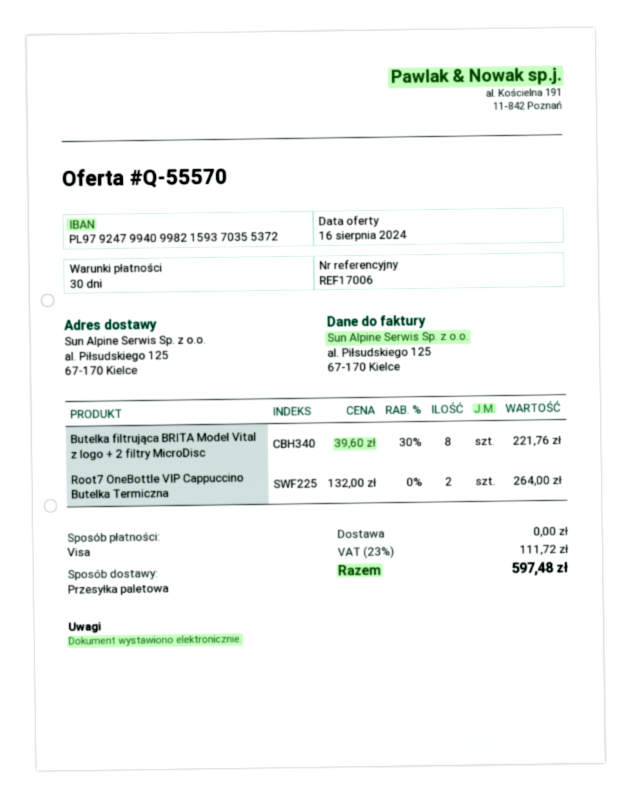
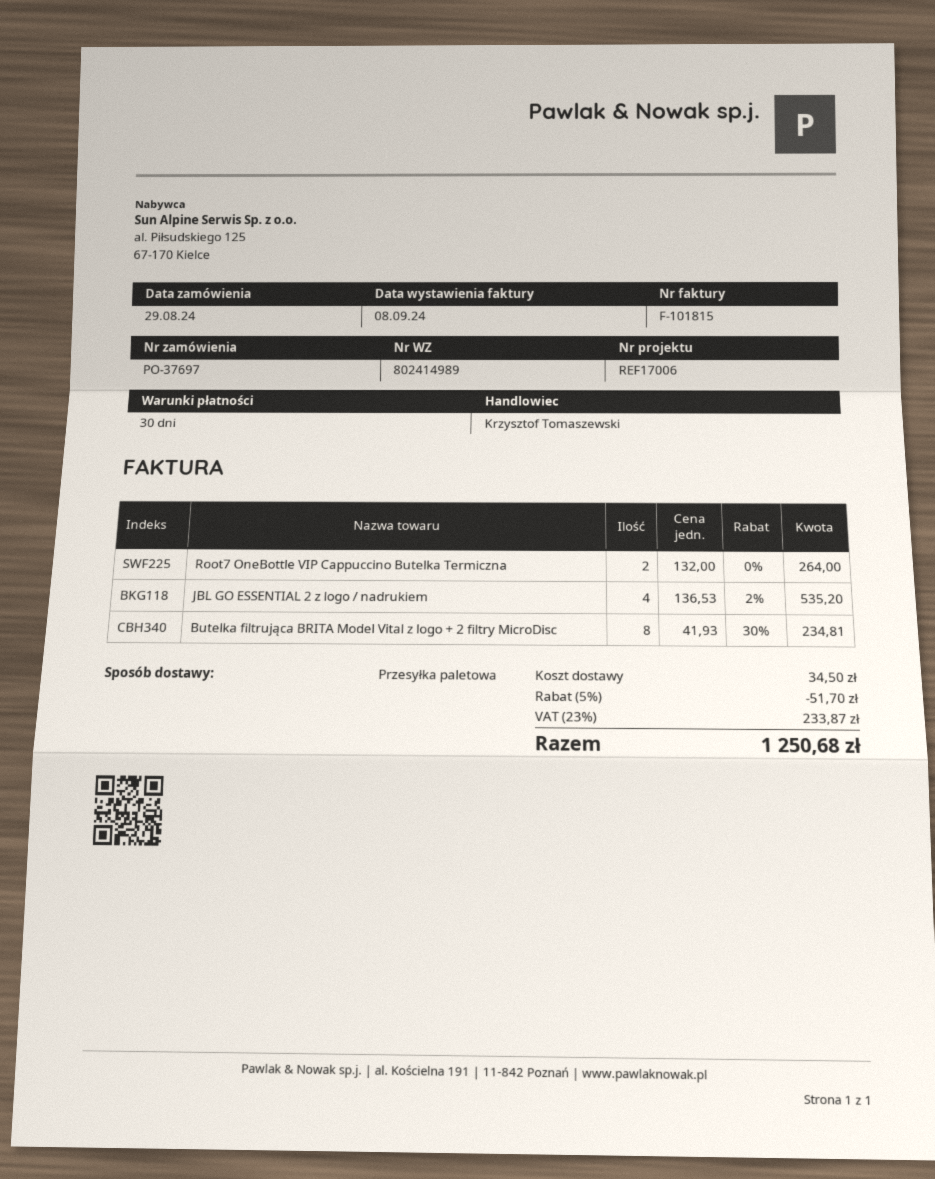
Butelka filtrująca BRITA Model Vital z logo + 2 filtry MicroDisc: 8 x 39.60 - 30% = 221.76 -> 8 x 41.93 - 30% = 234.81
JBL GO ESSENTIAL 2 z logo / nadrukiem: none -> 4 x 136.53 - 2% = 535.20
discount: none -> 5% = 51.70
shipping: 0.00 -> 34.50
tax: 23% = 111.72 -> 23% = 233.87
total: 597.48 -> 1250.68

